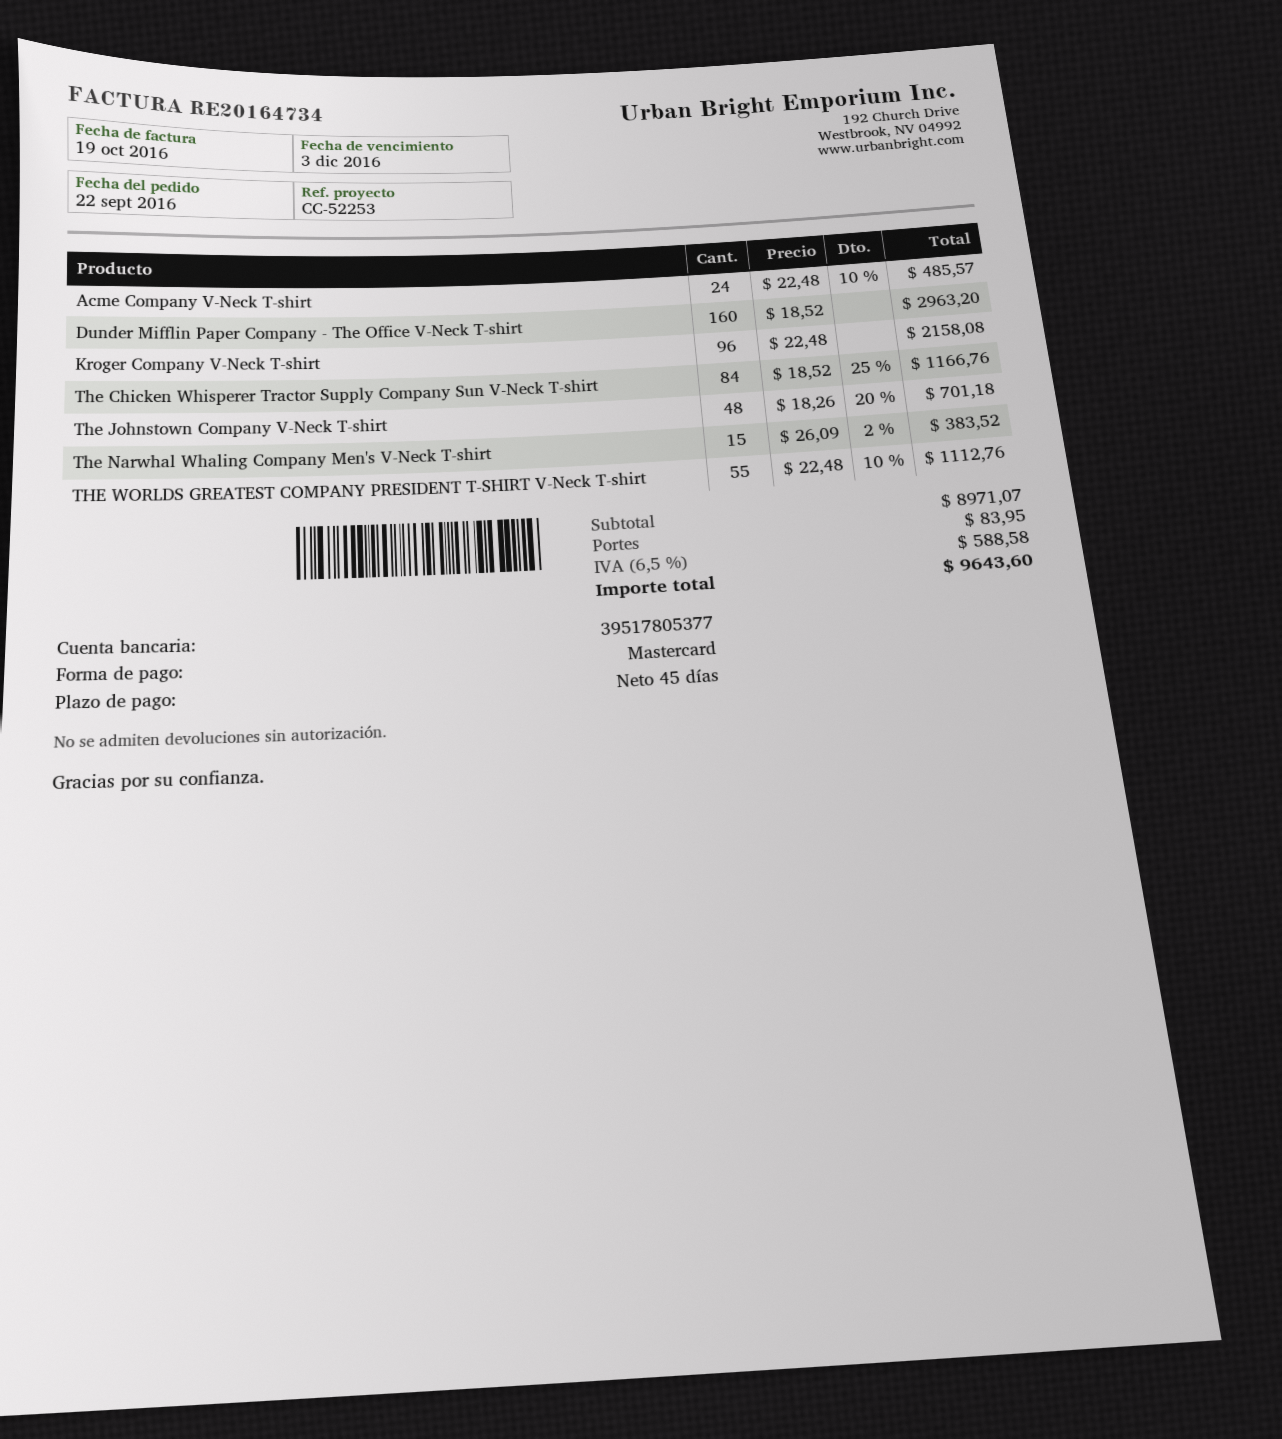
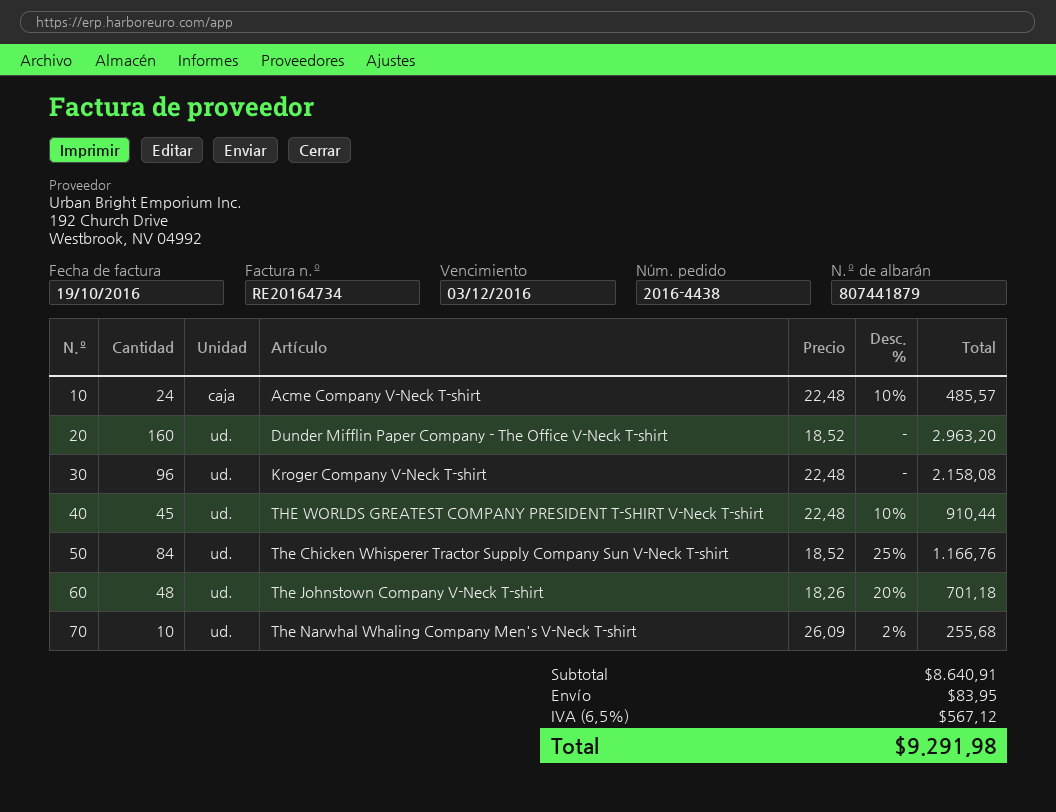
The Narwhal Whaling Company Men's V-Neck T-shirt: 15 x 26.09 - 2% = 383.52 -> 10 x 26.09 - 2% = 255.68
THE WORLDS GREATEST COMPANY PRESIDENT T-SHIRT V-Neck T-shirt: 55 x 22.48 - 10% = 1112.76 -> 45 x 22.48 - 10% = 910.44
subtotal: 8971.07 -> 8640.91
tax: 6.5% = 588.58 -> 6.5% = 567.12
total: 9643.60 -> 9291.98

